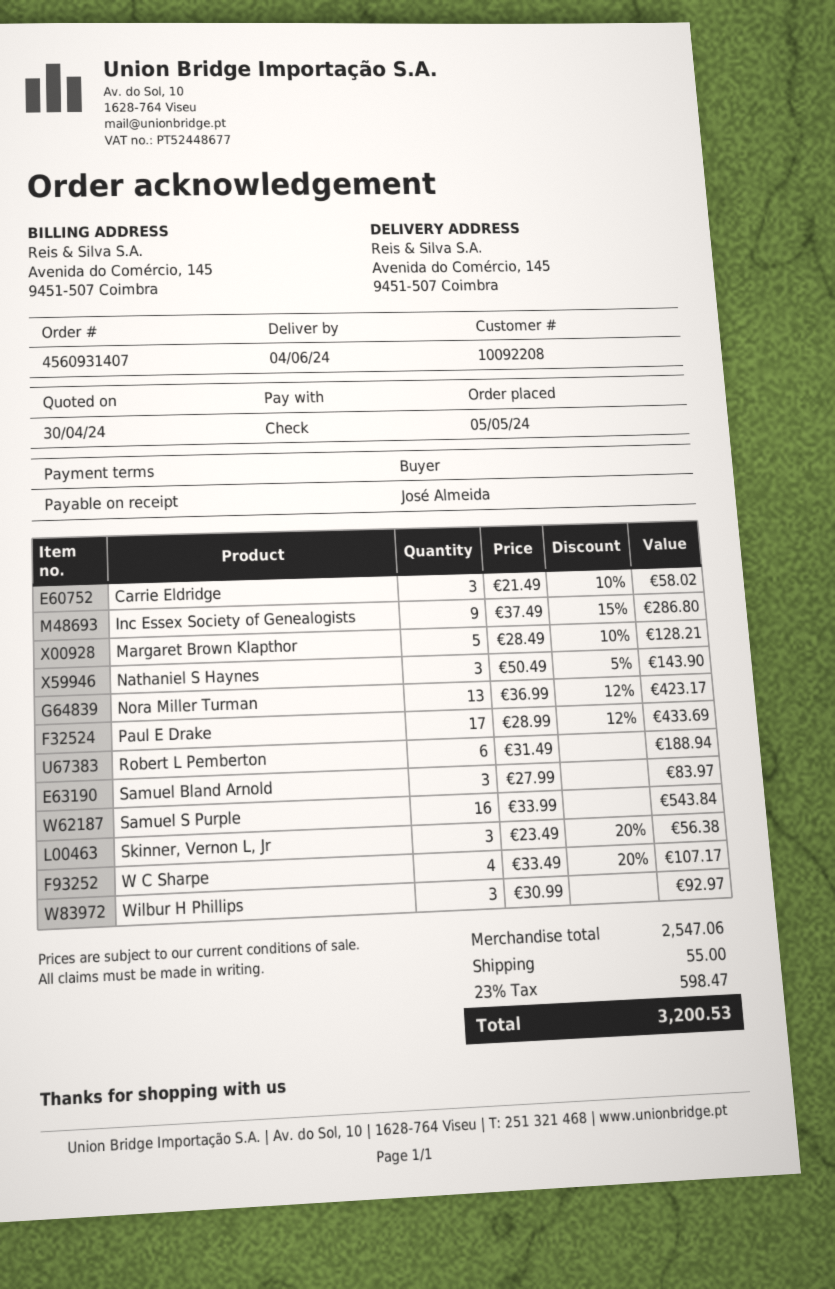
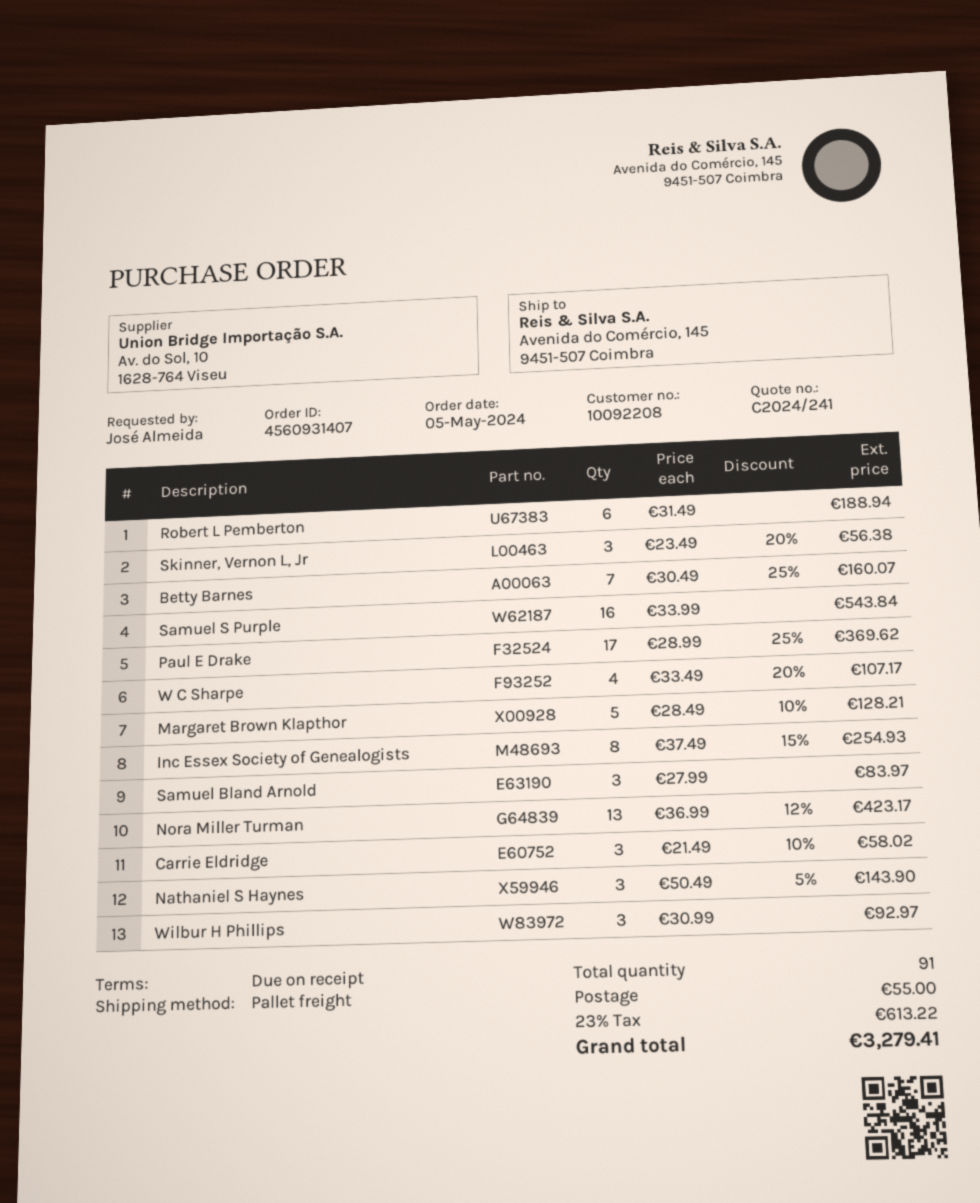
Inc Essex Society of Genealogists: 9 x 37.49 - 15% = 286.80 -> 8 x 37.49 - 15% = 254.93
Paul E Drake: 17 x 28.99 - 12% = 433.69 -> 17 x 28.99 - 25% = 369.62
Betty Barnes: none -> 7 x 30.49 - 25% = 160.07
tax: 23% = 598.47 -> 23% = 613.22
total: 3200.53 -> 3279.41

